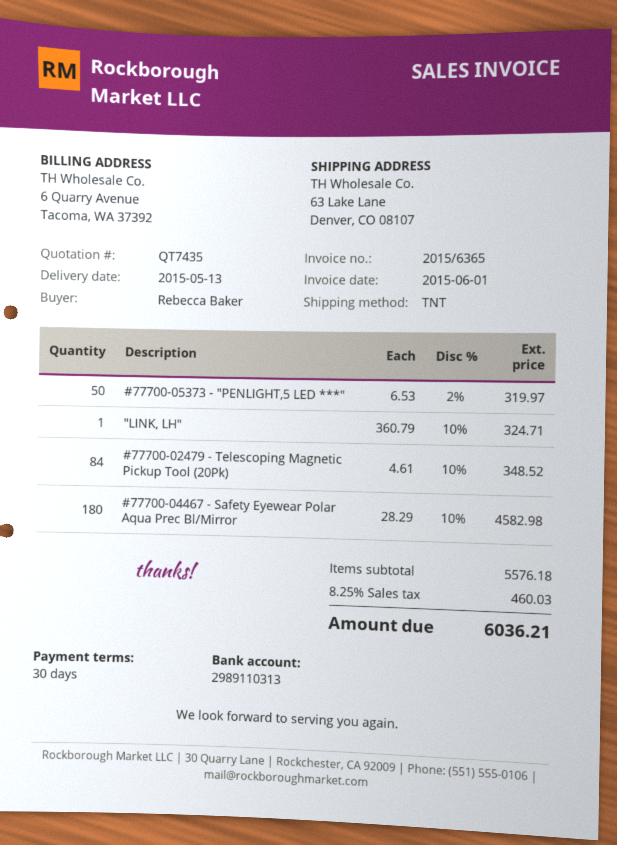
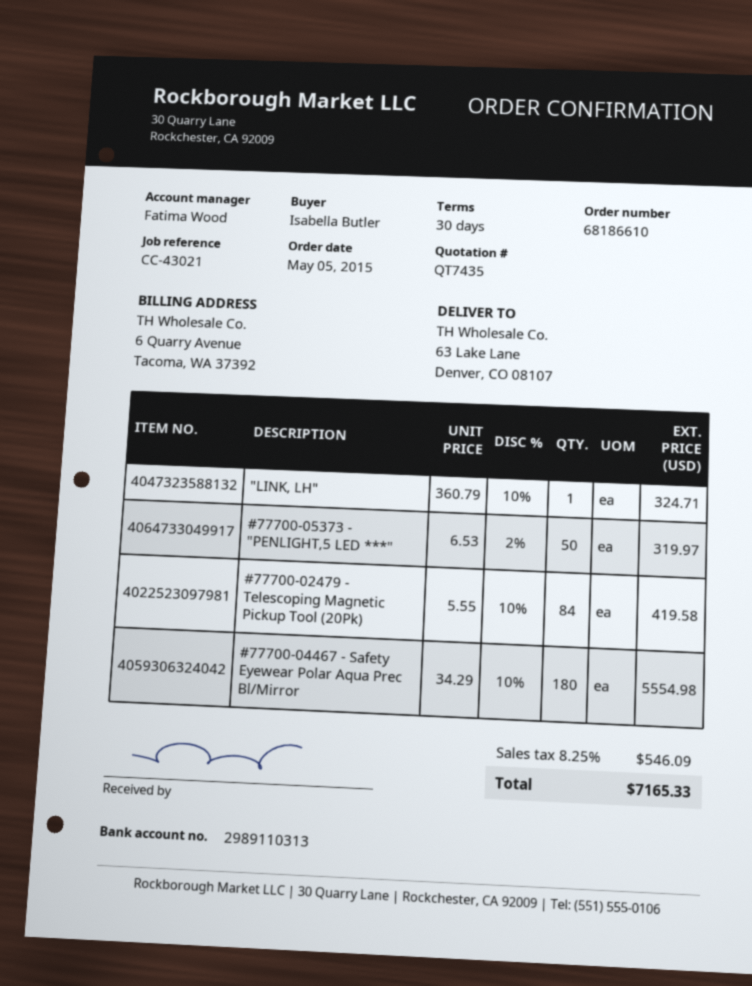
ordered by: Rebecca Baker -> Isabella Butler
#77700-02479 - Telescoping Magnetic Pickup Tool (20Pk): 84 x 4.61 - 10% = 348.52 -> 84 x 5.55 - 10% = 419.58
#77700-04467 - Safety Eyewear Polar Aqua Prec Bl/Mirror: 180 x 28.29 - 10% = 4582.98 -> 180 x 34.29 - 10% = 5554.98
tax: 8.25% = 460.03 -> 8.25% = 546.09
total: 6036.21 -> 7165.33

